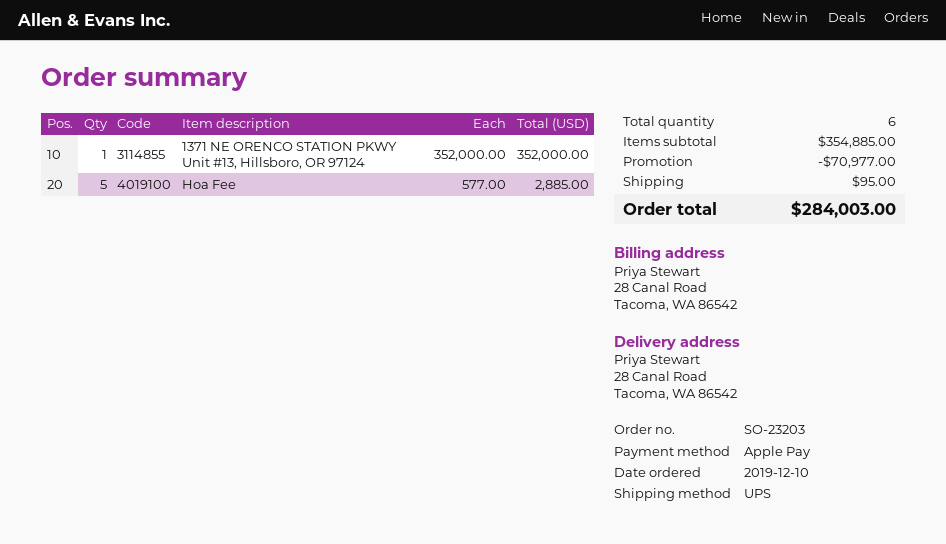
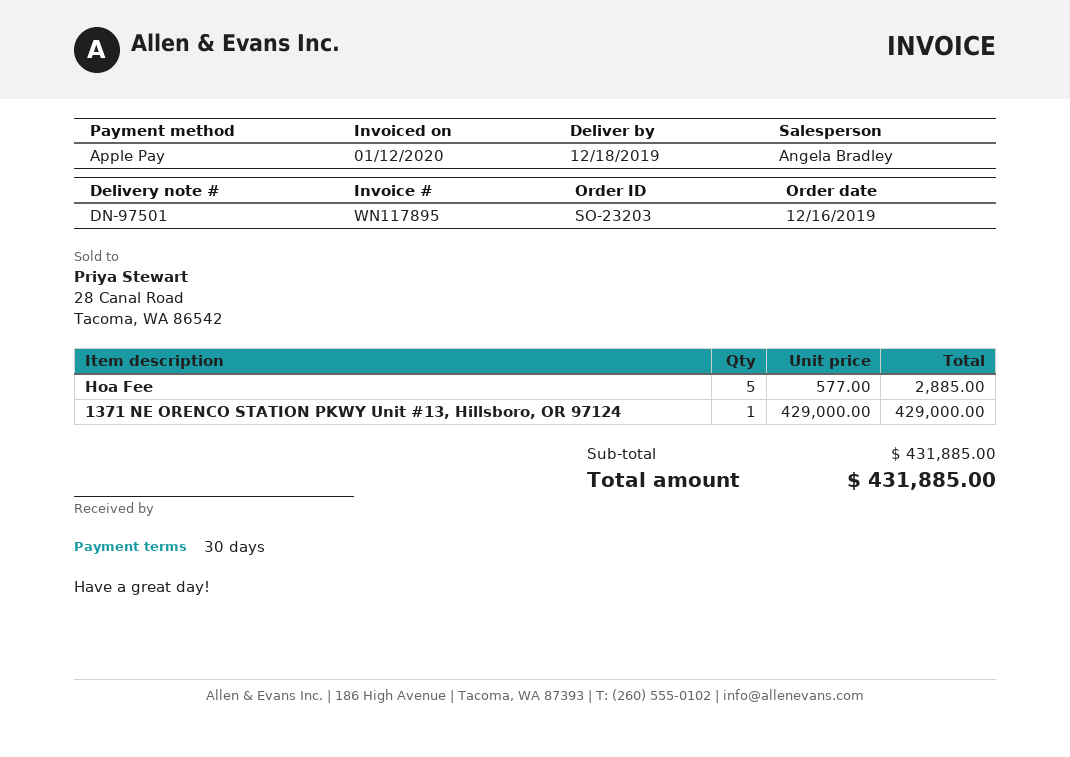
order date: 2019-12-10 -> 2019-12-16
1371 NE ORENCO STATION PKWY Unit #13, Hillsboro, OR 97124: 1 x 352000.00 = 352000.00 -> 1 x 429000.00 = 429000.00
subtotal: 354885.00 -> 431885.00
discount: 70977.00 -> none
shipping: 95.00 -> none
total: 284003.00 -> 431885.00

